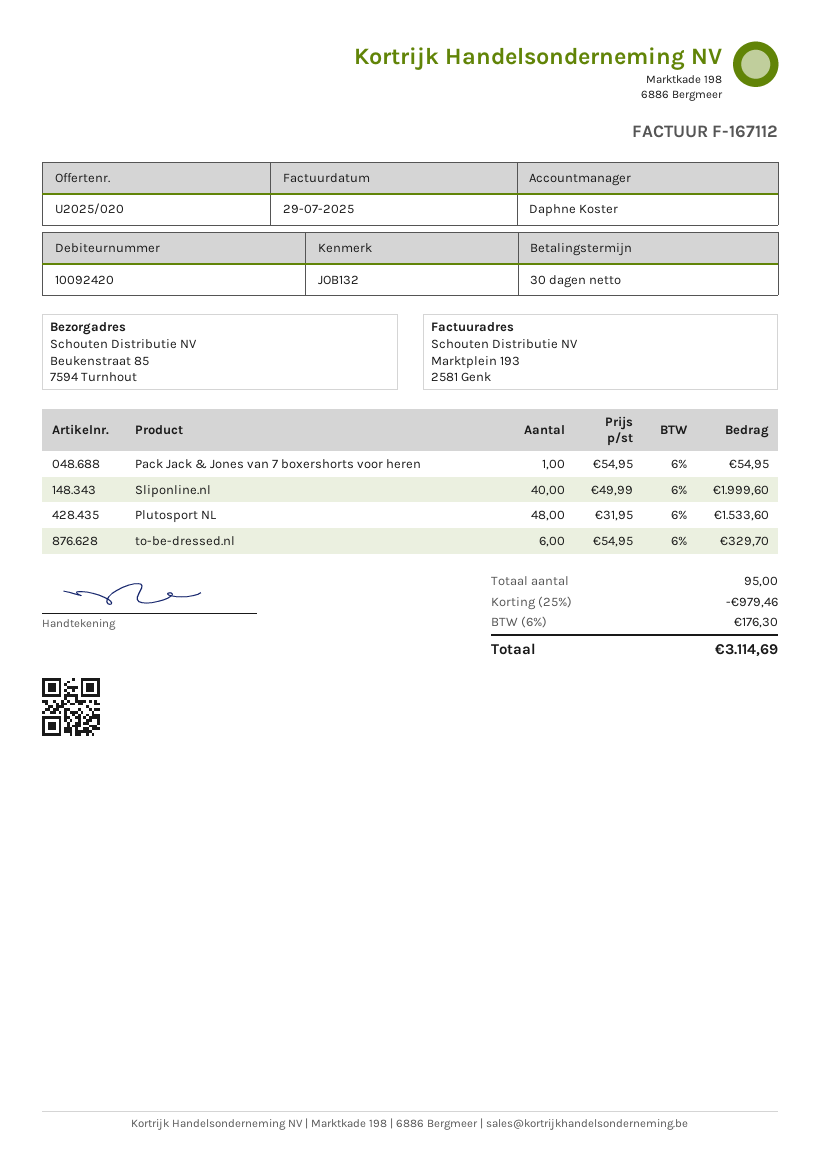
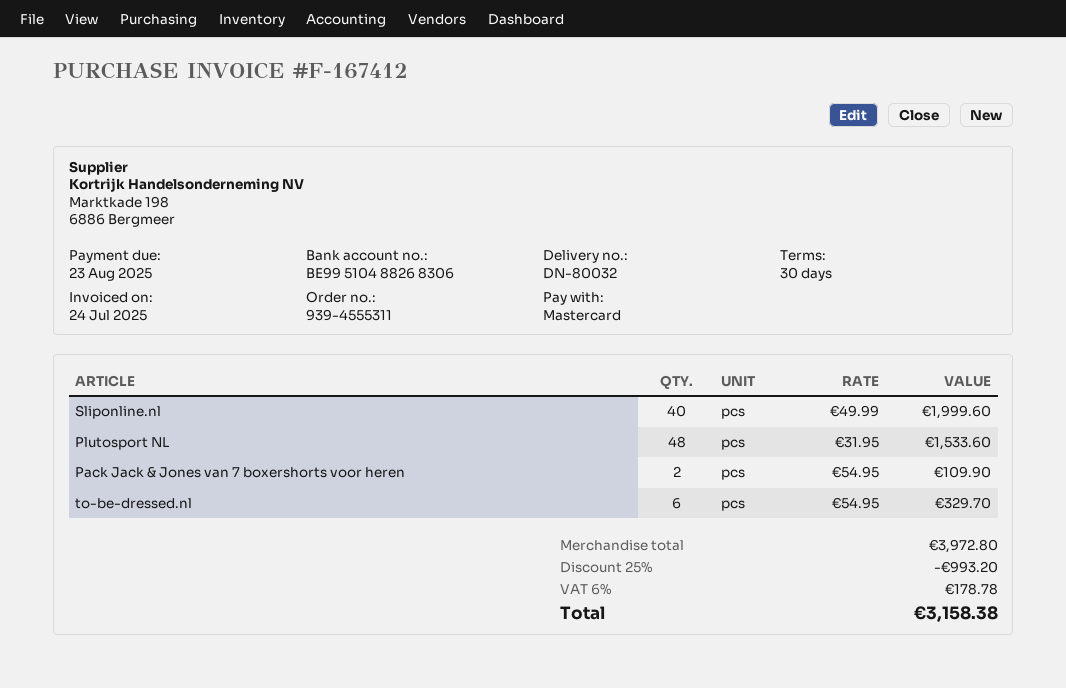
invoice number: F-167112 -> F-167412
invoice date: 2025-07-29 -> 2025-07-24
Pack Jack & Jones van 7 boxershorts voor heren: 1 x 54.95 = 54.95 -> 2 x 54.95 = 109.90
discount: 25% = 979.46 -> 25% = 993.20
tax: 6% = 176.30 -> 6% = 178.78
total: 3114.69 -> 3158.38

